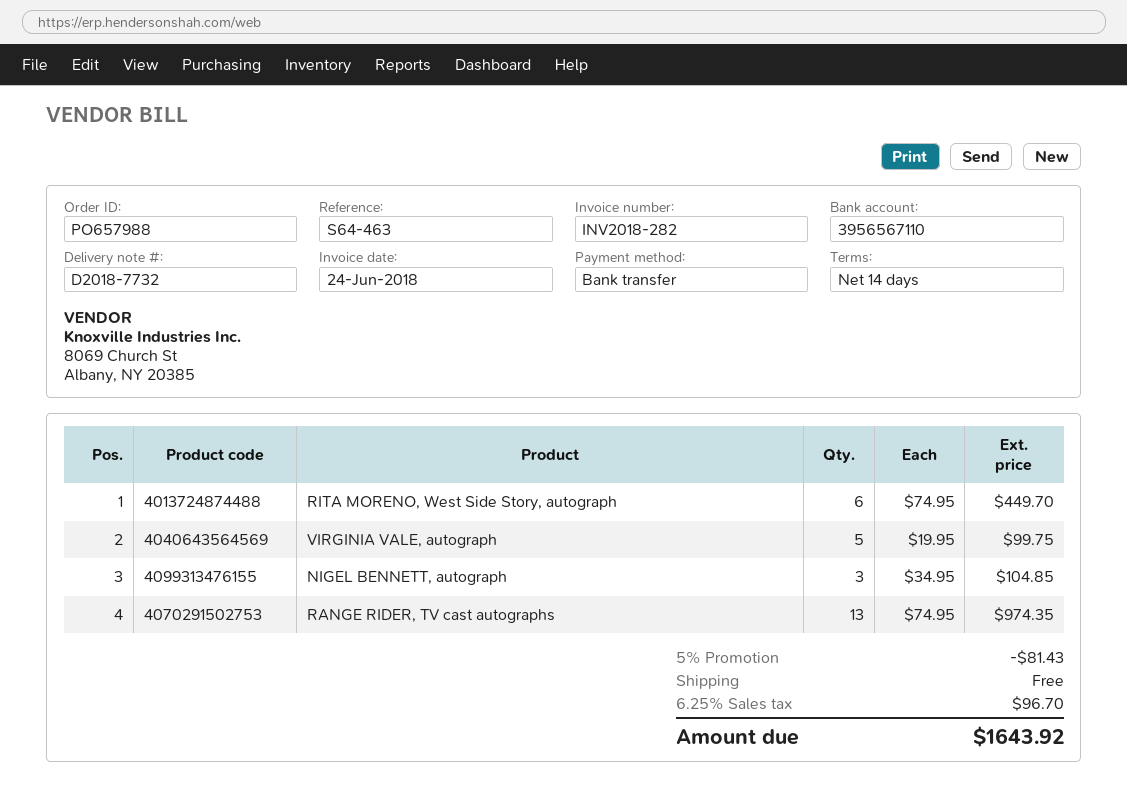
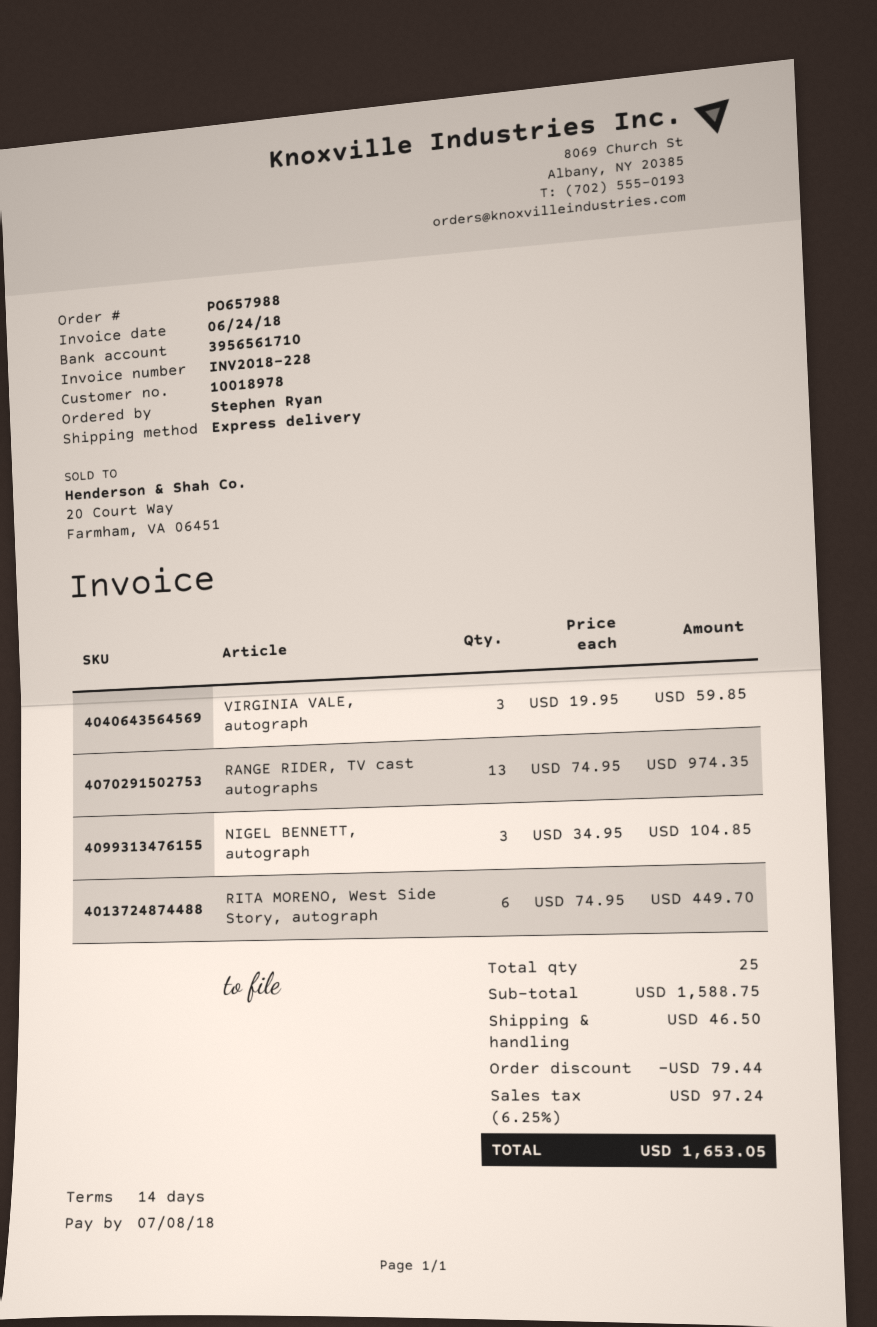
invoice number: INV2018-282 -> INV2018-228
bank account: 3956567110 -> 3956561710
VIRGINIA VALE, autograph: 5 x 19.95 = 99.75 -> 3 x 19.95 = 59.85
discount: 81.43 -> 79.44
shipping: 0.00 -> 46.50
tax: 6.25% = 96.70 -> 6.25% = 97.24
total: 1643.92 -> 1653.05

